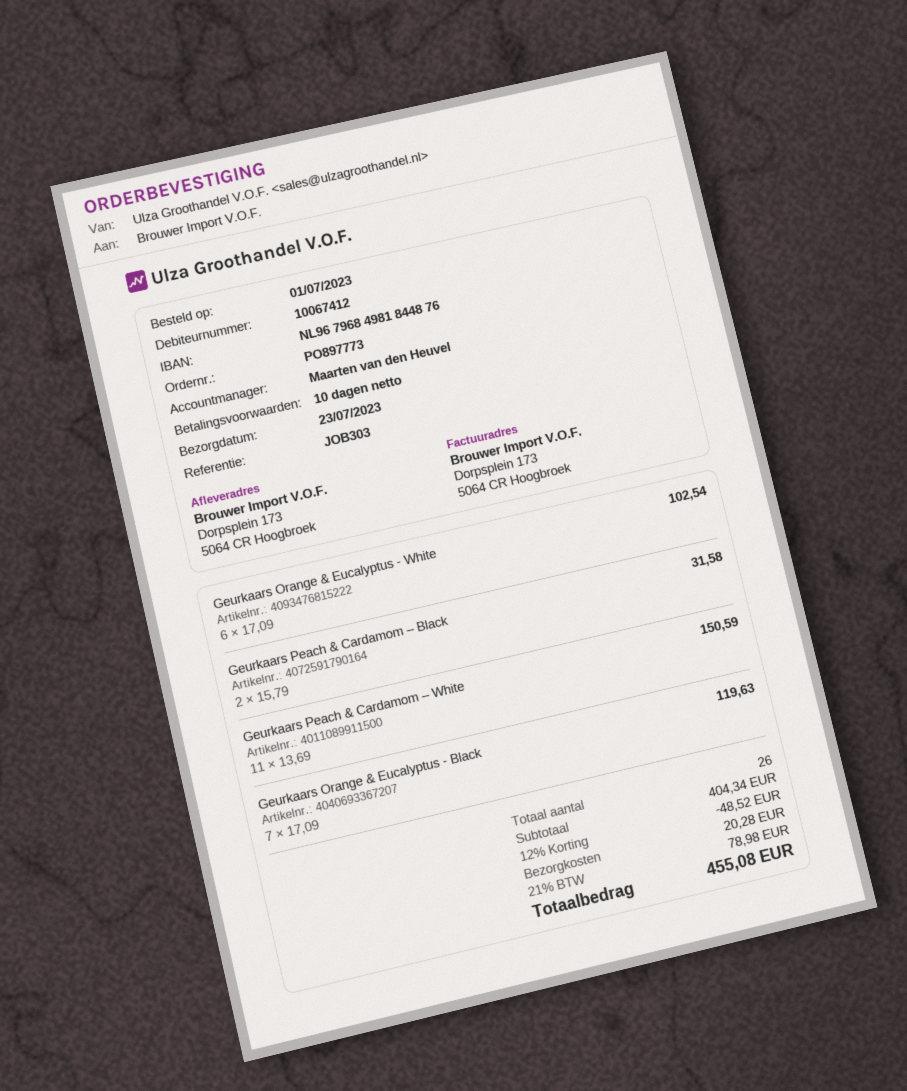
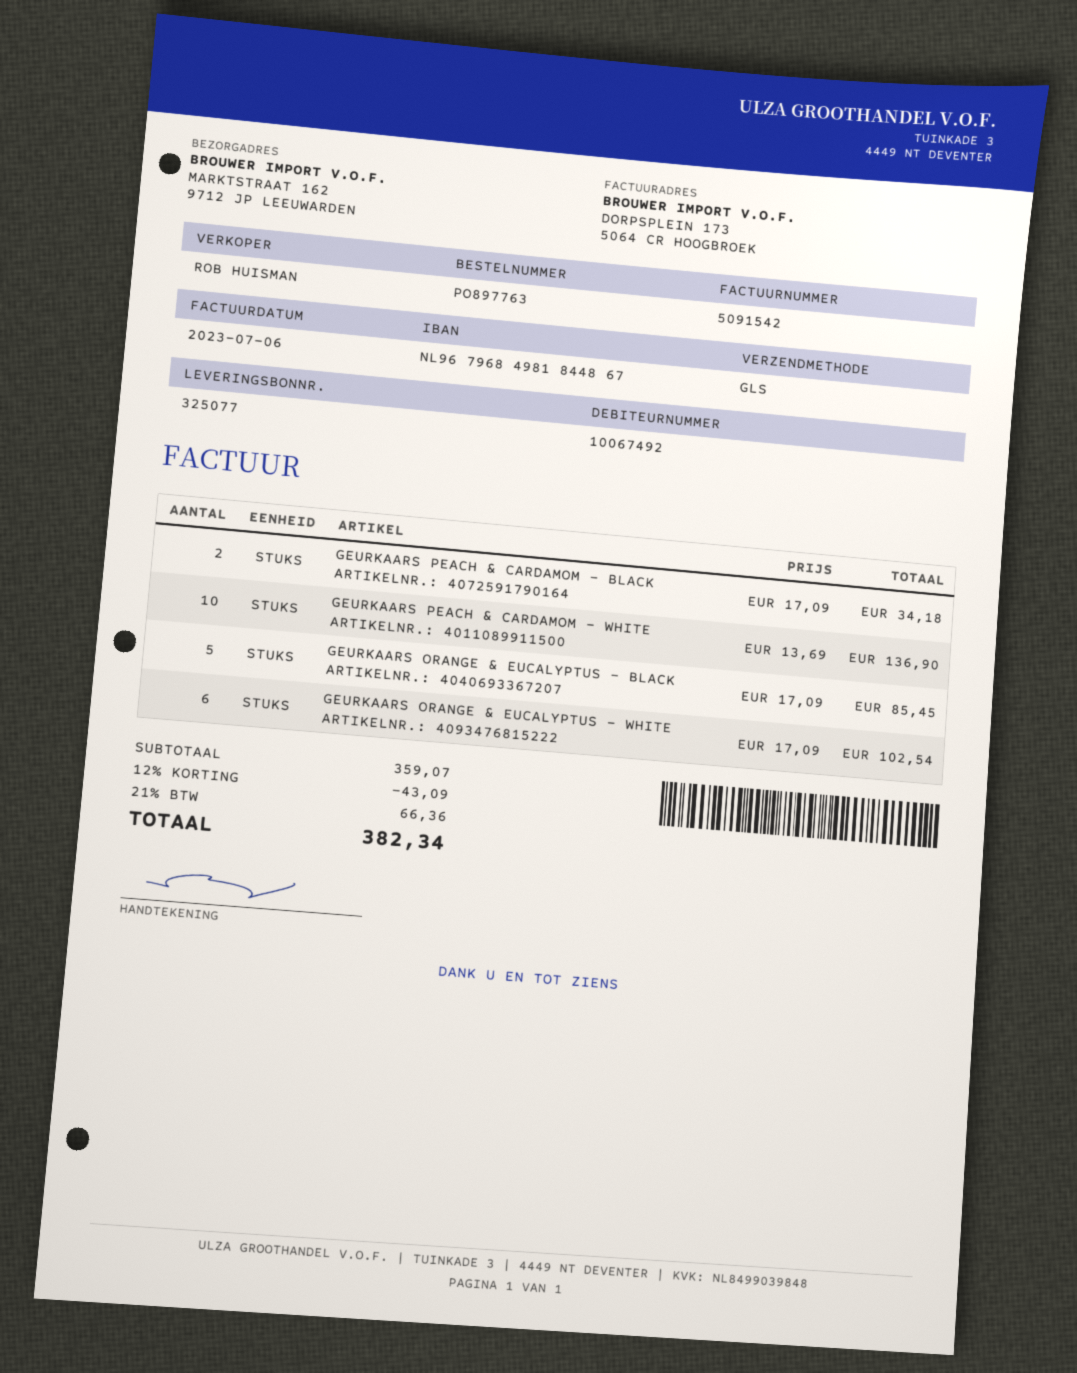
order number: PO897773 -> PO897763
customer number: 10067412 -> 10067492
sales rep: Maarten van den Heuvel -> ROB HUISMAN
bank account: NL9679684981844876 -> NL9679684981844867
ship to: Dorpsplein 173, 5064 CR Hoogbroek -> MARKTSTRAAT 162, 9712 JP LEEUWARDEN
Geurkaars Peach & Cardamom – Black: 2 x 15.79 = 31.58 -> 2 x 17.09 = 34.18
Geurkaars Peach & Cardamom – White: 11 x 13.69 = 150.59 -> 10 x 13.69 = 136.90
Geurkaars Orange & Eucalyptus - Black: 7 x 17.09 = 119.63 -> 5 x 17.09 = 85.45
subtotal: 404.34 -> 359.07
discount: 12% = 48.52 -> 12% = 43.09
shipping: 20.28 -> none
tax: 21% = 78.98 -> 21% = 66.36
total: 455.08 -> 382.34

